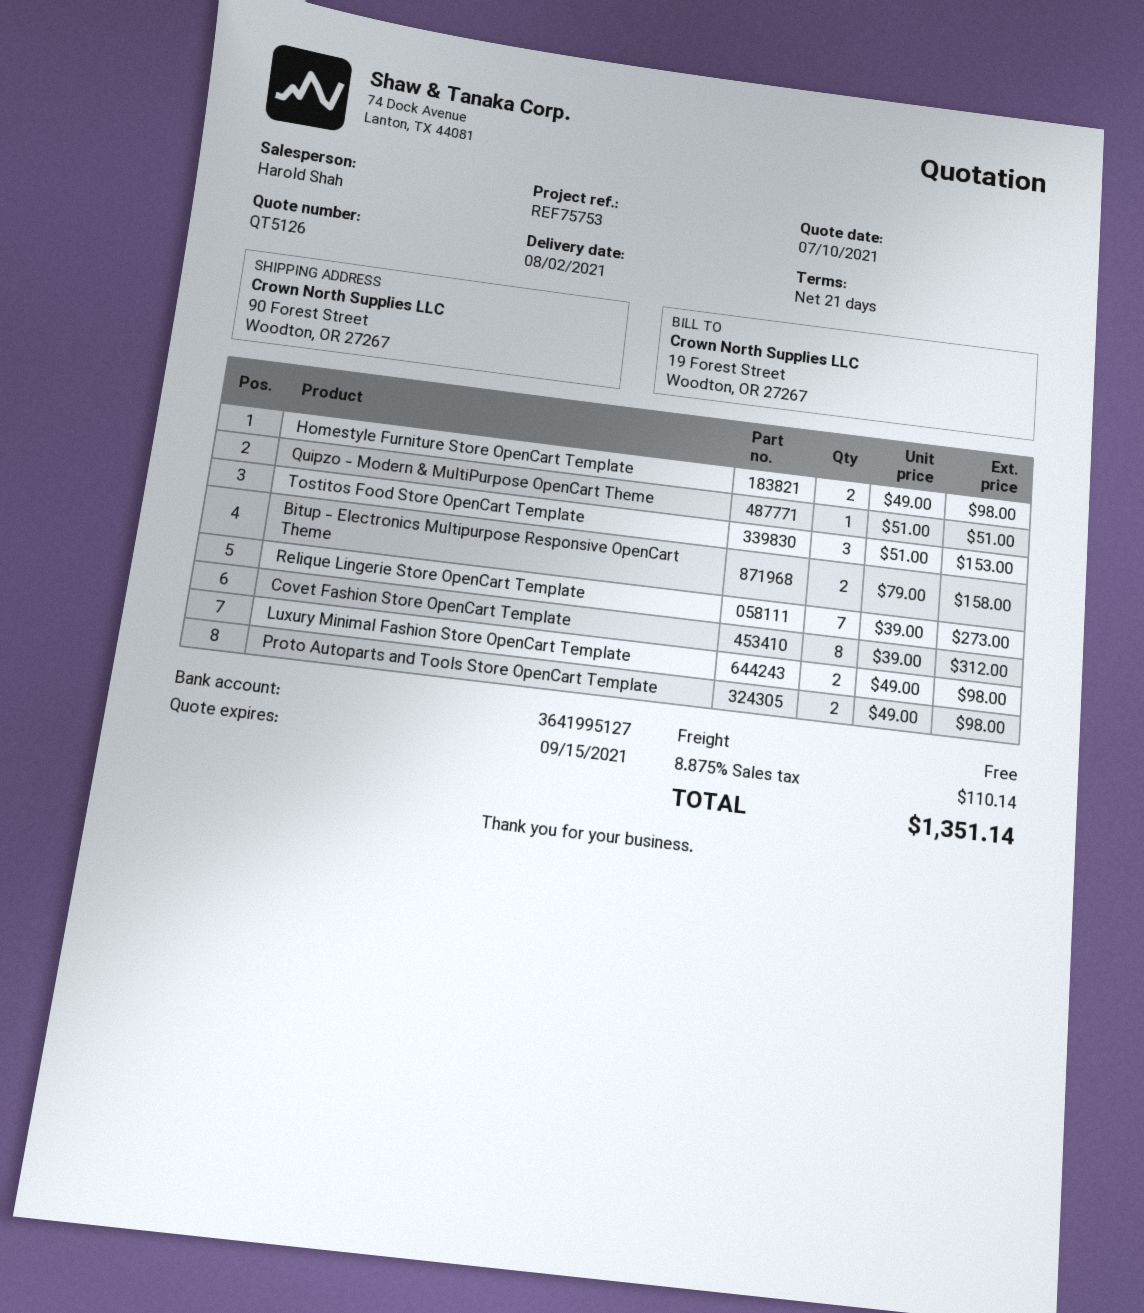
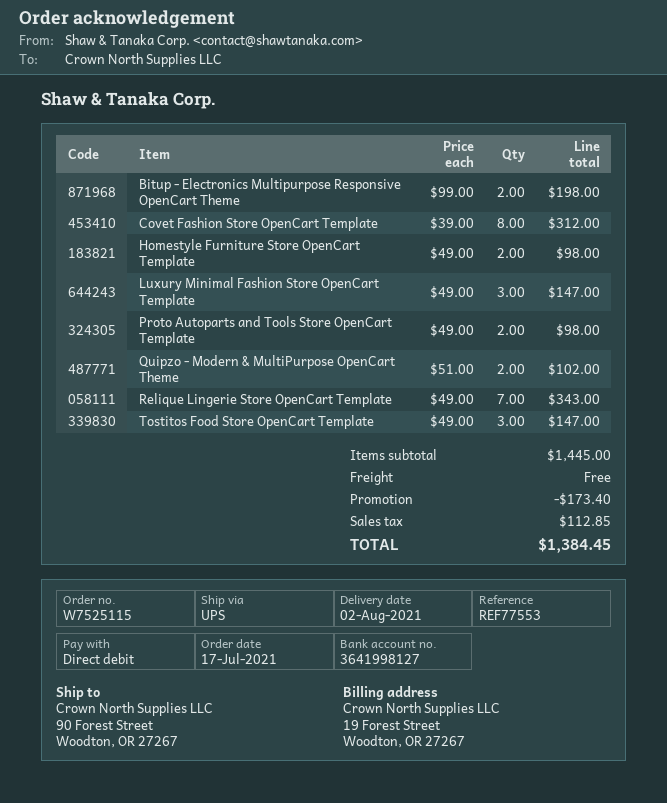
reference: REF75753 -> REF77553
bank account: 3641995127 -> 3641998127
Quipzo - Modern & MultiPurpose OpenCart Theme: 1 x 51.00 = 51.00 -> 2 x 51.00 = 102.00
Tostitos Food Store OpenCart Template: 3 x 51.00 = 153.00 -> 3 x 49.00 = 147.00
Bitup - Electronics Multipurpose Responsive OpenCart Theme: 2 x 79.00 = 158.00 -> 2 x 99.00 = 198.00
Relique Lingerie Store OpenCart Template: 7 x 39.00 = 273.00 -> 7 x 49.00 = 343.00
Luxury Minimal Fashion Store OpenCart Template: 2 x 49.00 = 98.00 -> 3 x 49.00 = 147.00
discount: none -> 173.40
tax: 110.14 -> 112.85
total: 1351.14 -> 1384.45

